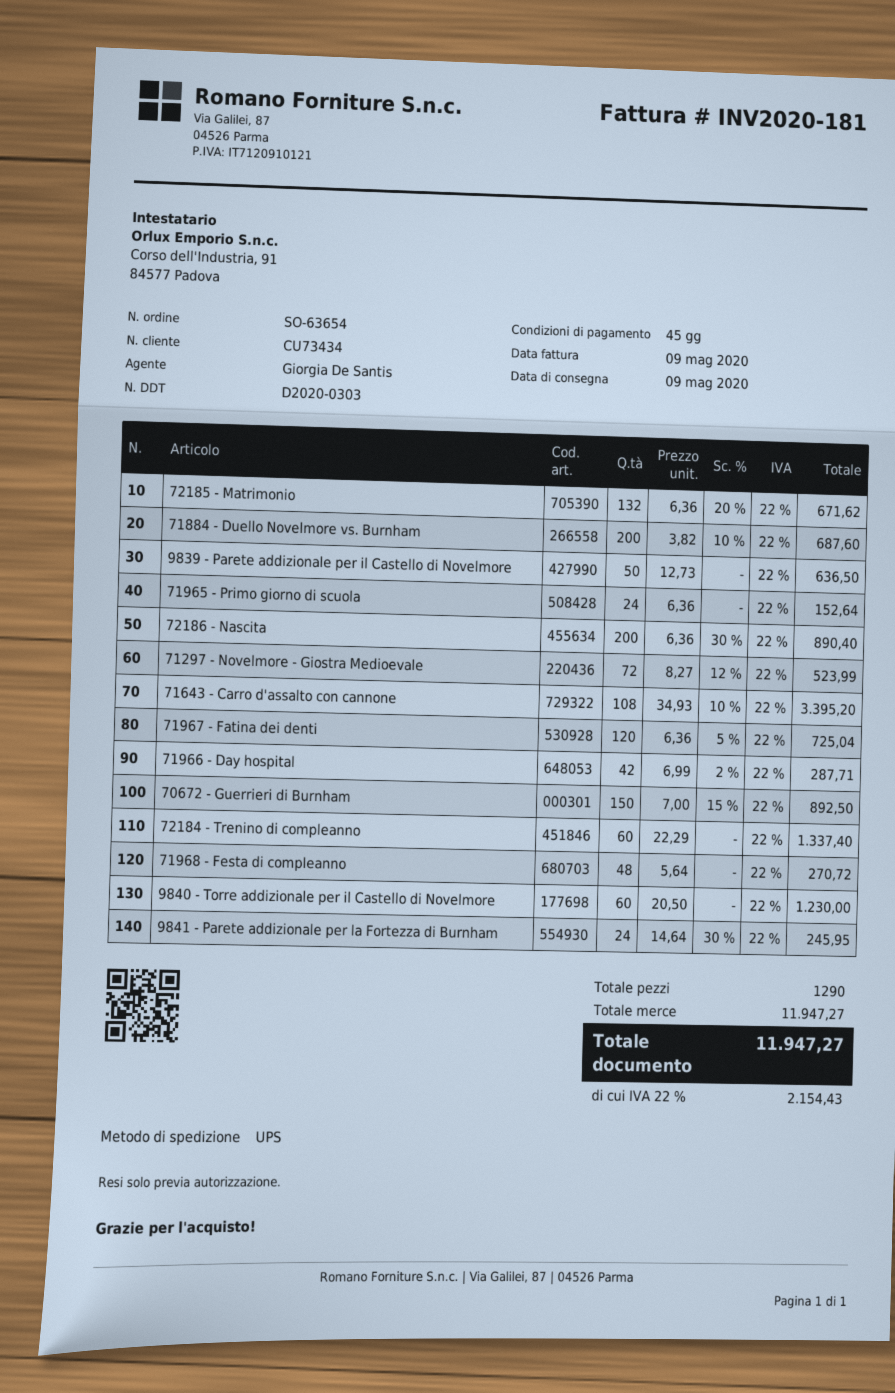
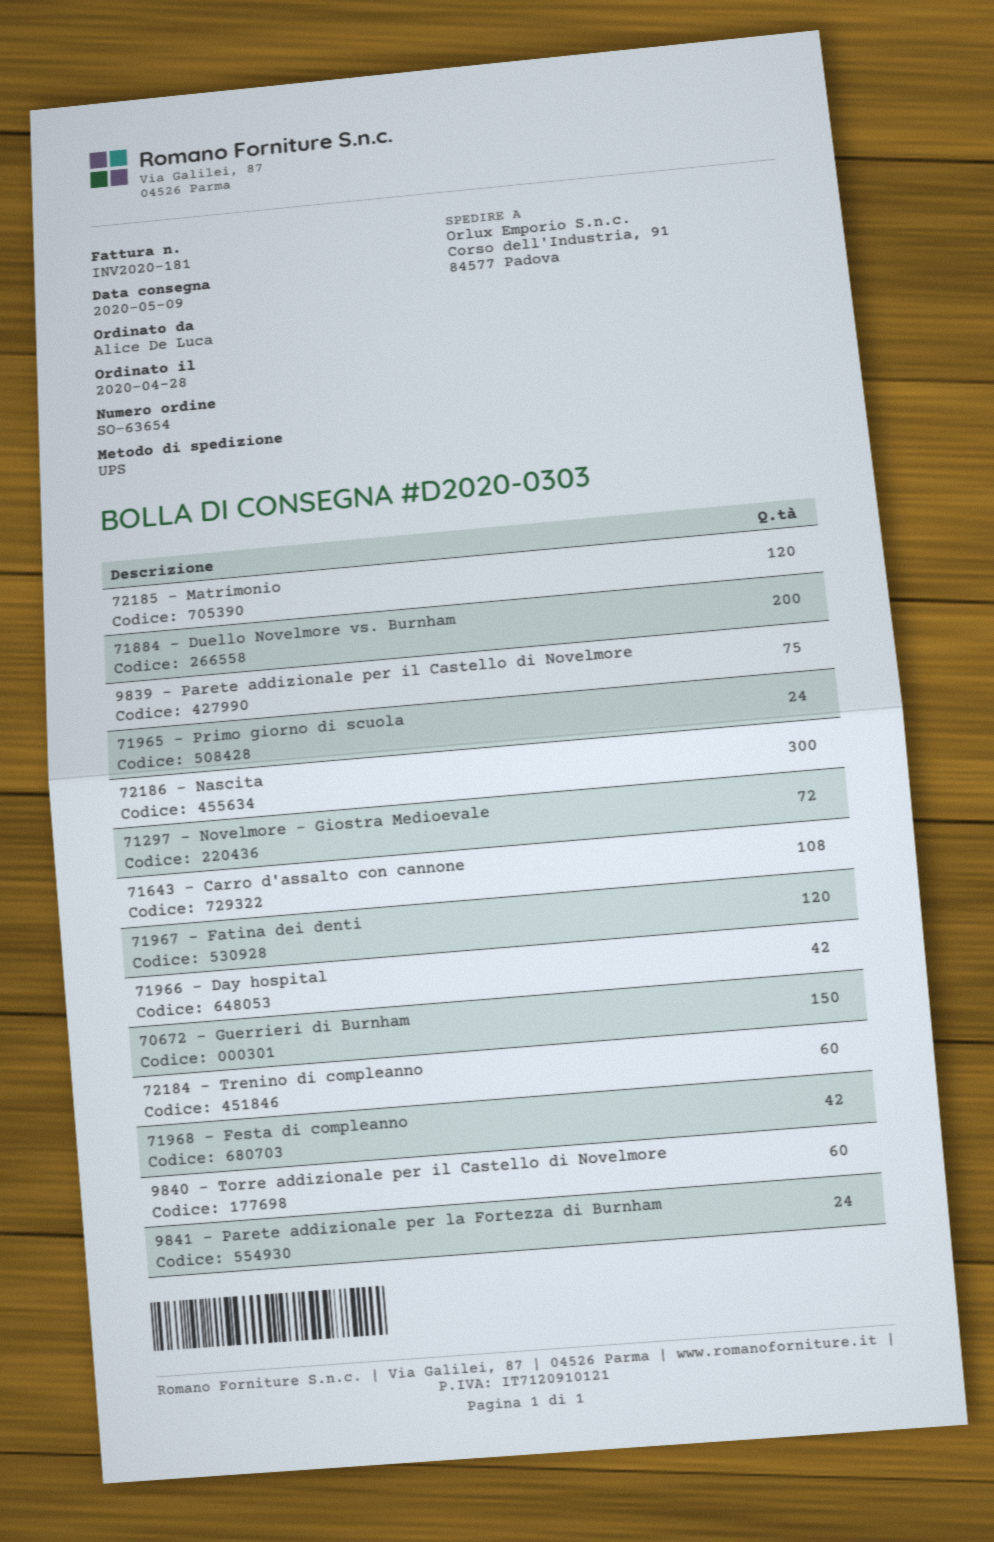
72185 - Matrimonio: 132 -> 120
9839 - Parete addizionale per il Castello di Novelmore: 50 -> 75
72186 - Nascita: 200 -> 300
71968 - Festa di compleanno: 48 -> 42

